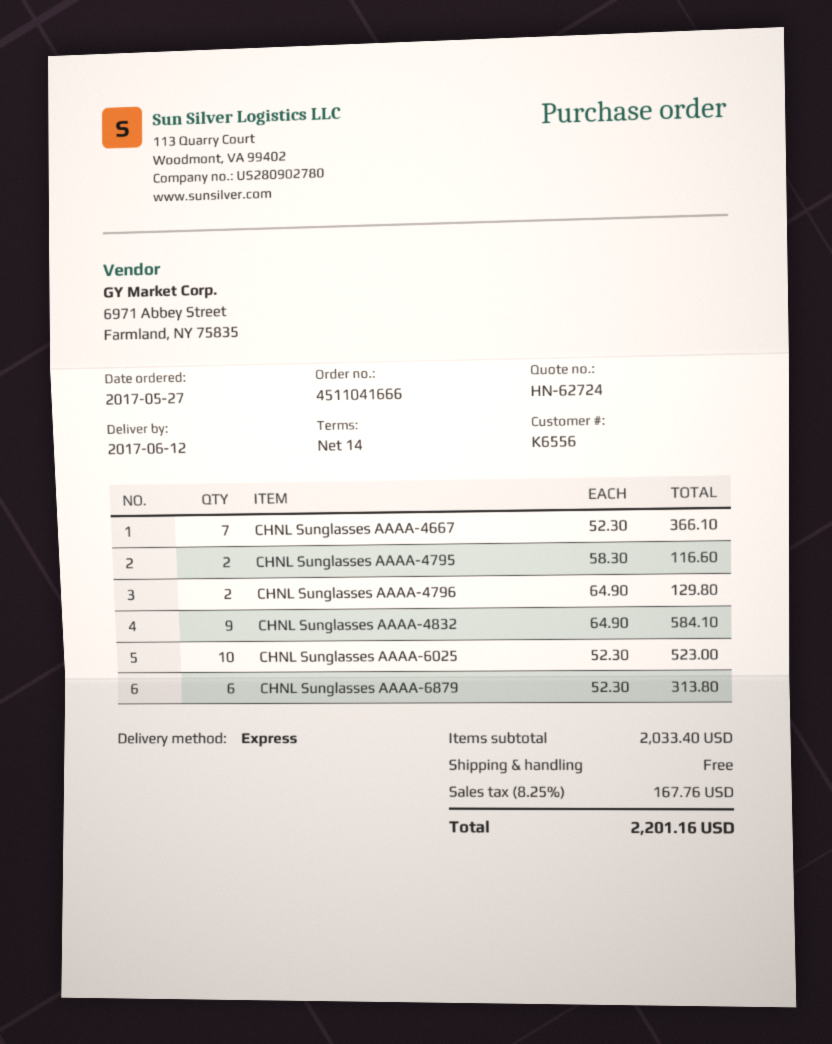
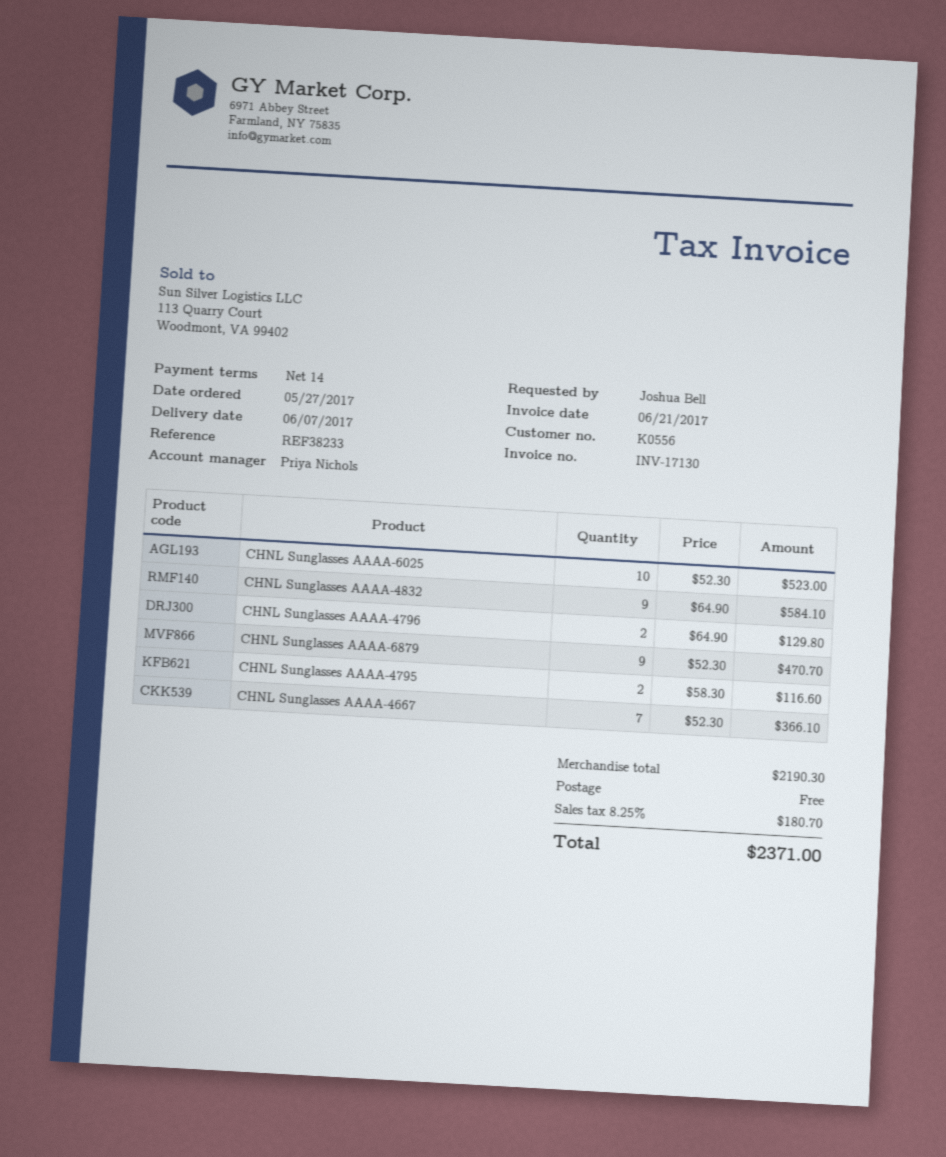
delivery date: 2017-06-12 -> 2017-06-07
customer number: K6556 -> K0556
CHNL Sunglasses AAAA-6879: 6 x 52.30 = 313.80 -> 9 x 52.30 = 470.70
subtotal: 2033.40 -> 2190.30
tax: 8.25% = 167.76 -> 8.25% = 180.70
total: 2201.16 -> 2371.00

